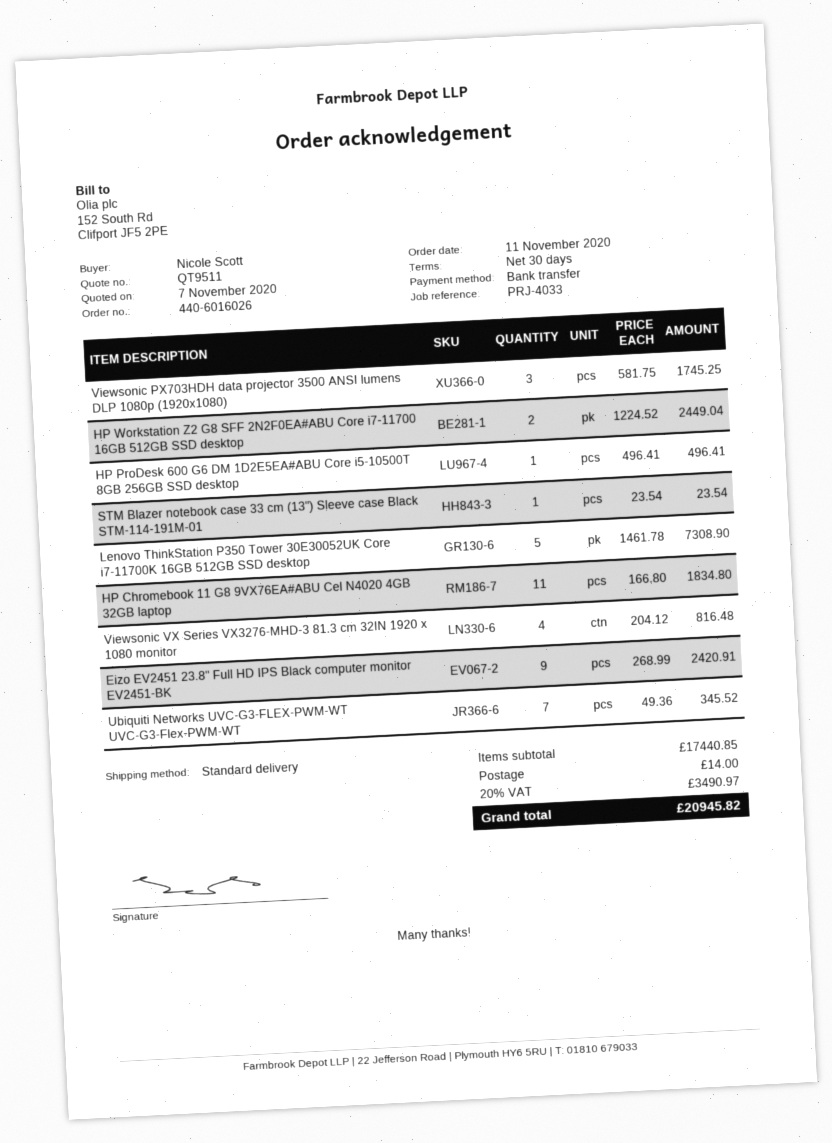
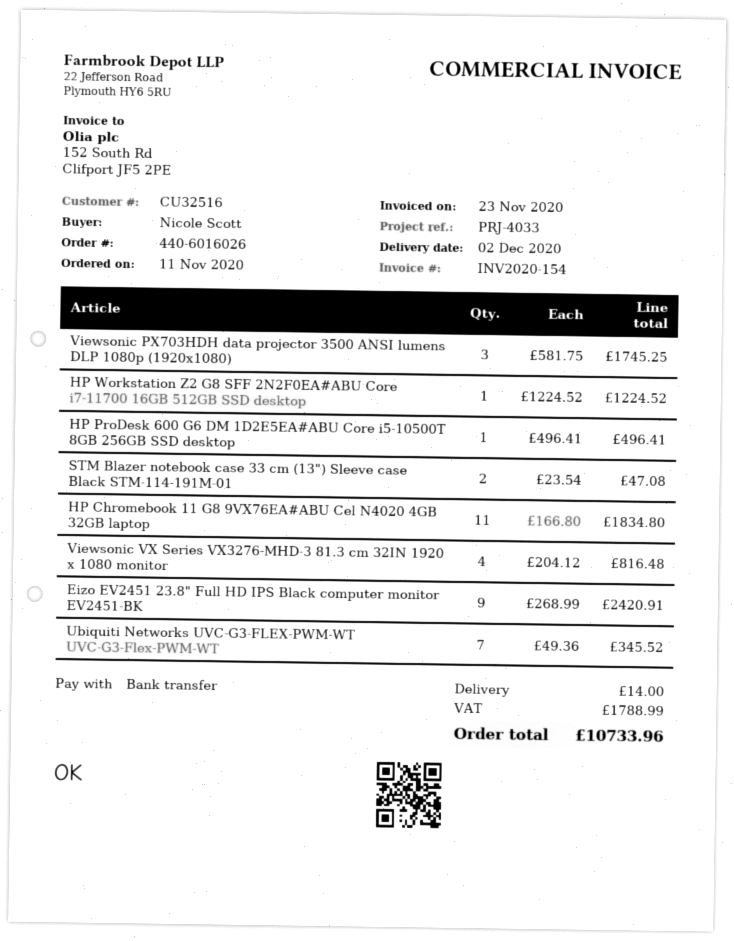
HP Workstation Z2 G8 SFF 2N2F0EA#ABU Core i7-11700 16GB 512GB SSD desktop: 2 x 1224.52 = 2449.04 -> 1 x 1224.52 = 1224.52
STM Blazer notebook case 33 cm (13") Sleeve case Black STM-114-191M-01: 1 x 23.54 = 23.54 -> 2 x 23.54 = 47.08
Lenovo ThinkStation P350 Tower 30E30052UK Core i7-11700K 16GB 512GB SSD desktop: 5 x 1461.78 = 7308.90 -> none
tax: 3490.97 -> 1788.99
total: 20945.82 -> 10733.96

